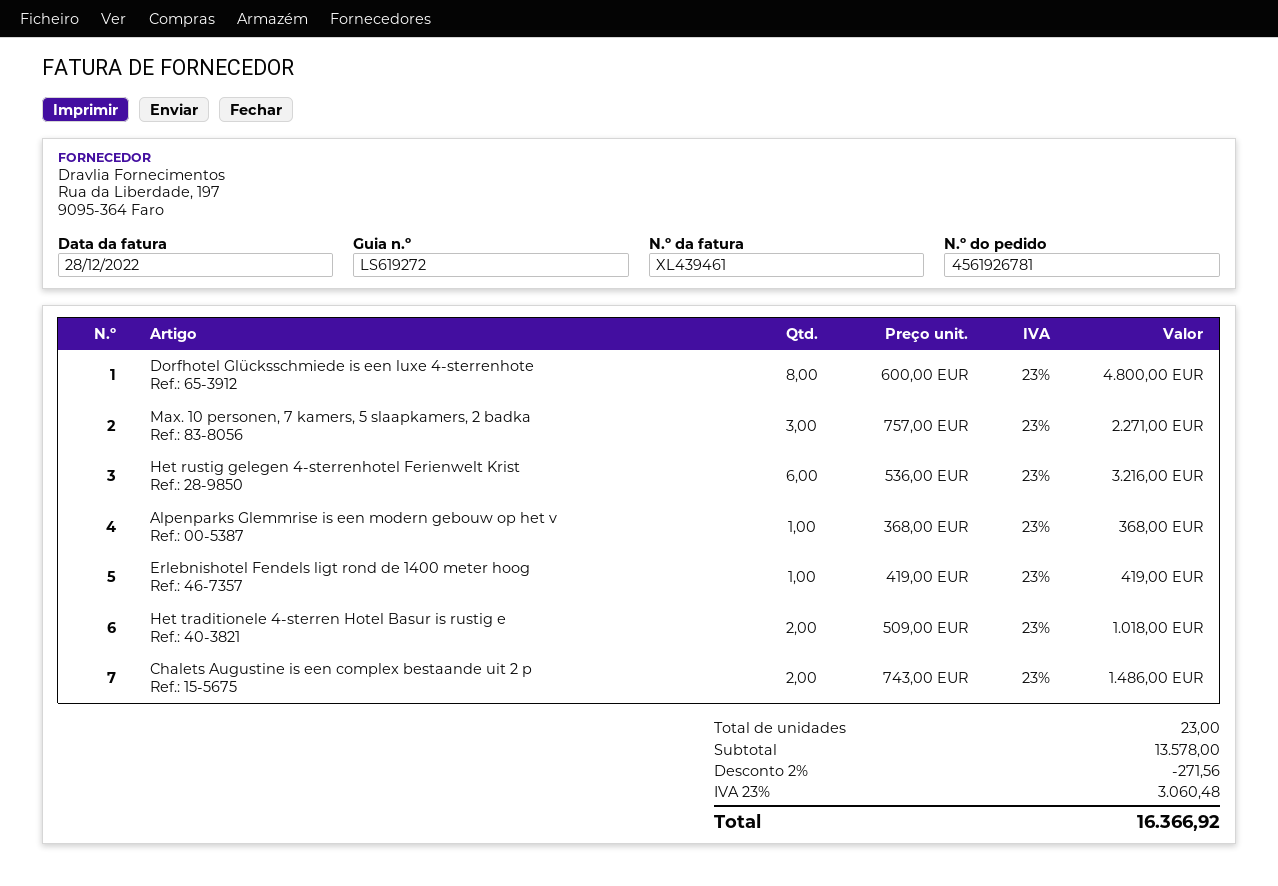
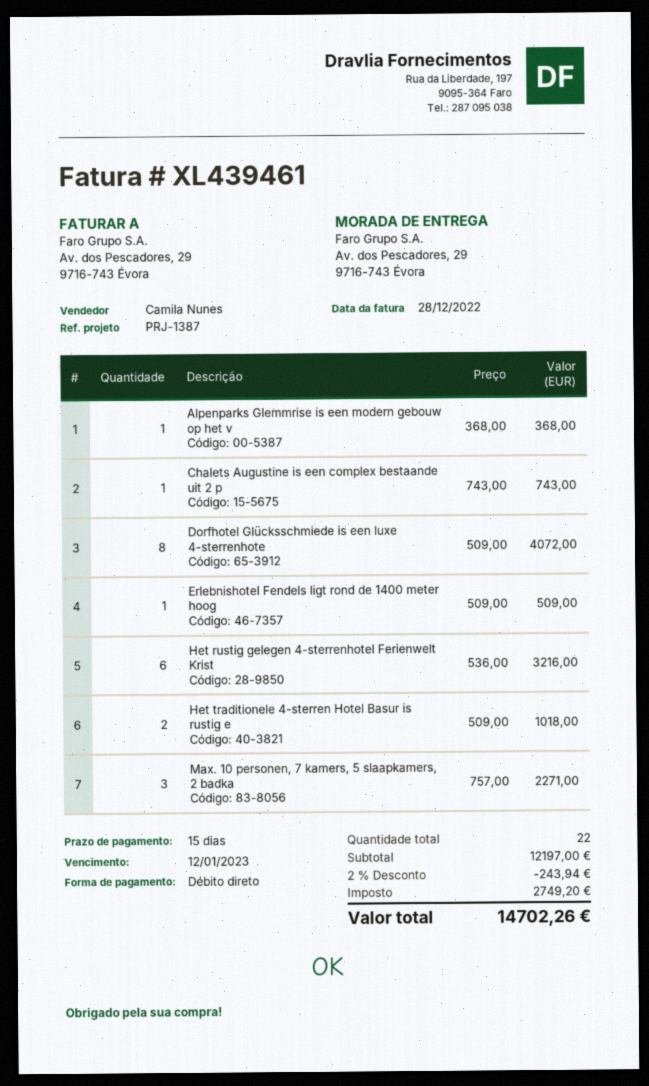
Dorfhotel Glücksschmiede is een luxe 4-sterrenhote: 8 x 600.00 = 4800.00 -> 8 x 509.00 = 4072.00
Erlebnishotel Fendels ligt rond de 1400 meter hoog: 1 x 419.00 = 419.00 -> 1 x 509.00 = 509.00
Chalets Augustine is een complex bestaande uit 2 p: 2 x 743.00 = 1486.00 -> 1 x 743.00 = 743.00
total quantity: 23 -> 22
subtotal: 13578.00 -> 12197.00
discount: 2% = 271.56 -> 2% = 243.94
tax: 3060.48 -> 2749.20
total: 16366.92 -> 14702.26

